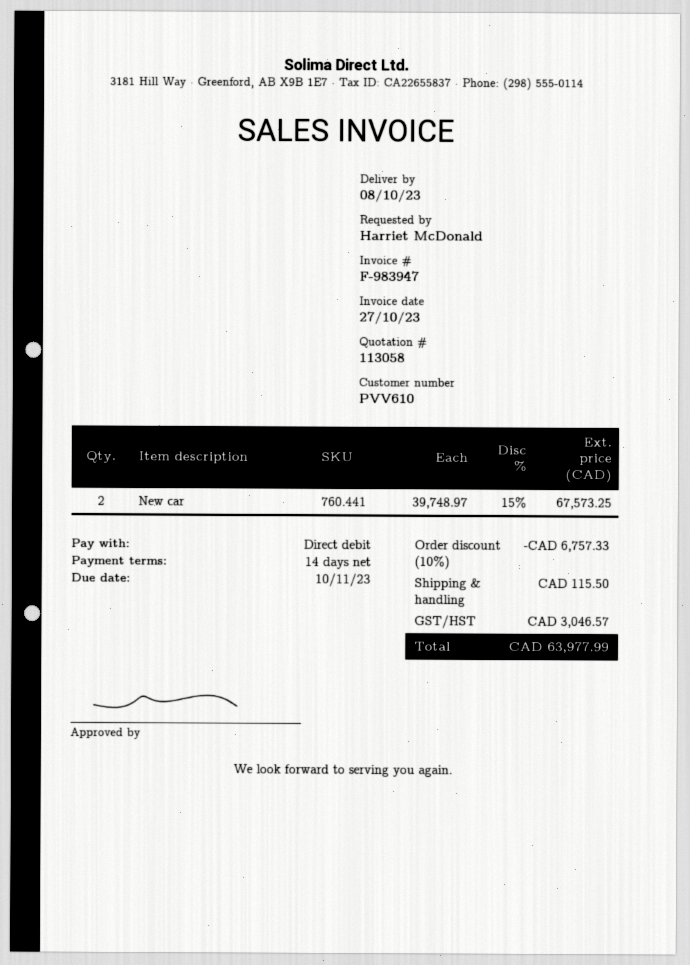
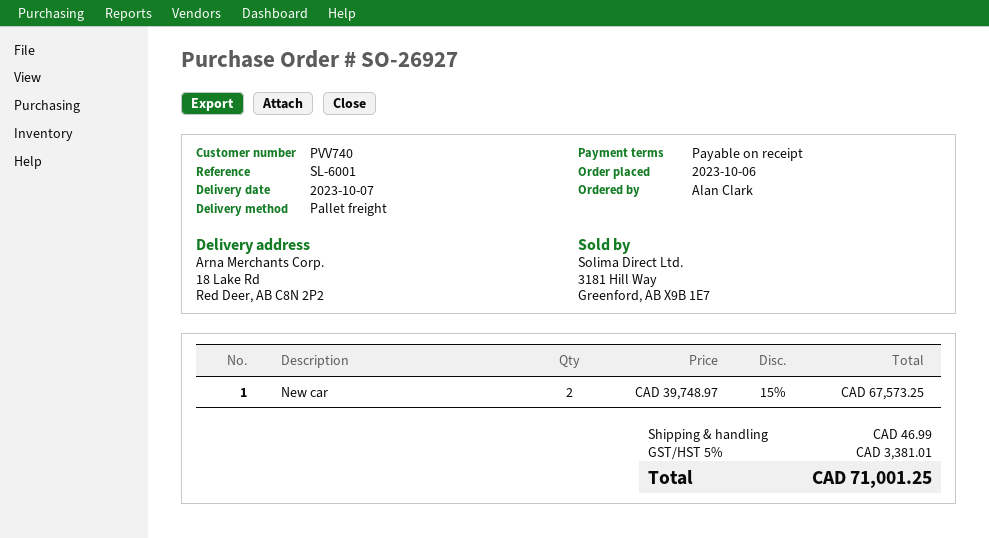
delivery date: 2023-10-08 -> 2023-10-07
payment terms: 14 days -> on receipt
customer number: PVV610 -> PVV740
ordered by: Harriet McDonald -> Alan Clark
discount: 10% = 6757.33 -> none
shipping: 115.50 -> 46.99
tax: 3046.57 -> 3381.01
total: 63977.99 -> 71001.25

